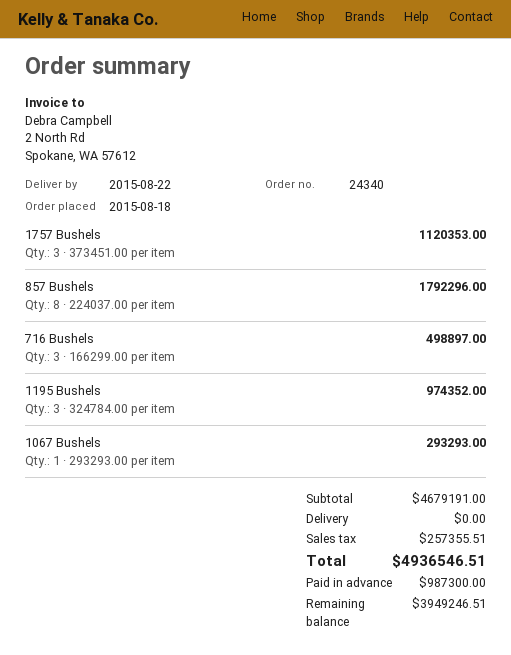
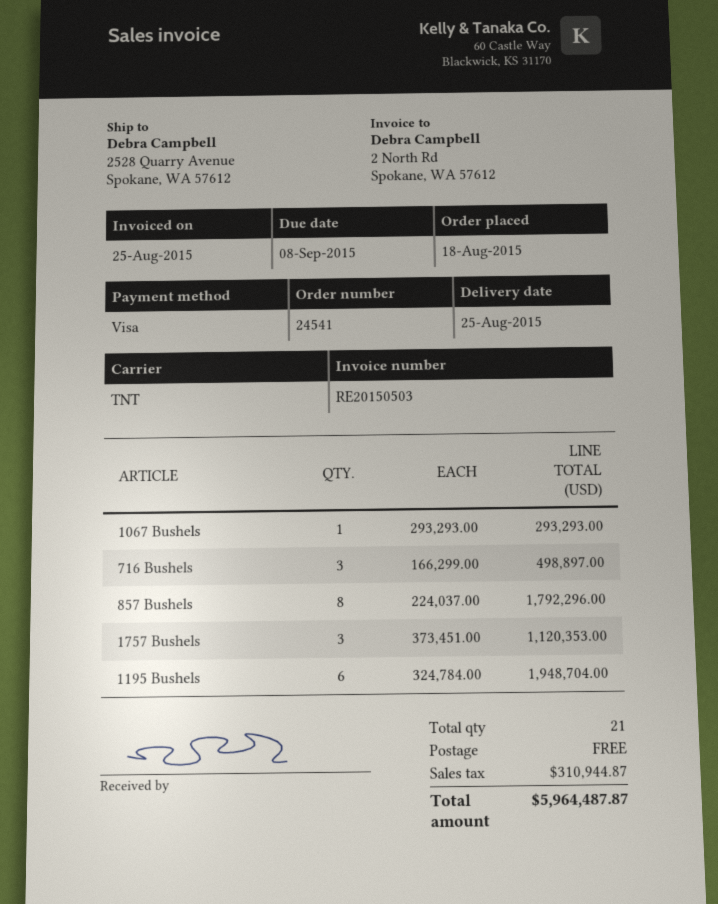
order number: 24340 -> 24541
delivery date: 2015-08-22 -> 2015-08-25
1195 Bushels: 3 x 324784.00 = 974352.00 -> 6 x 324784.00 = 1948704.00
tax: 257355.51 -> 310944.87
total: 4936546.51 -> 5964487.87

